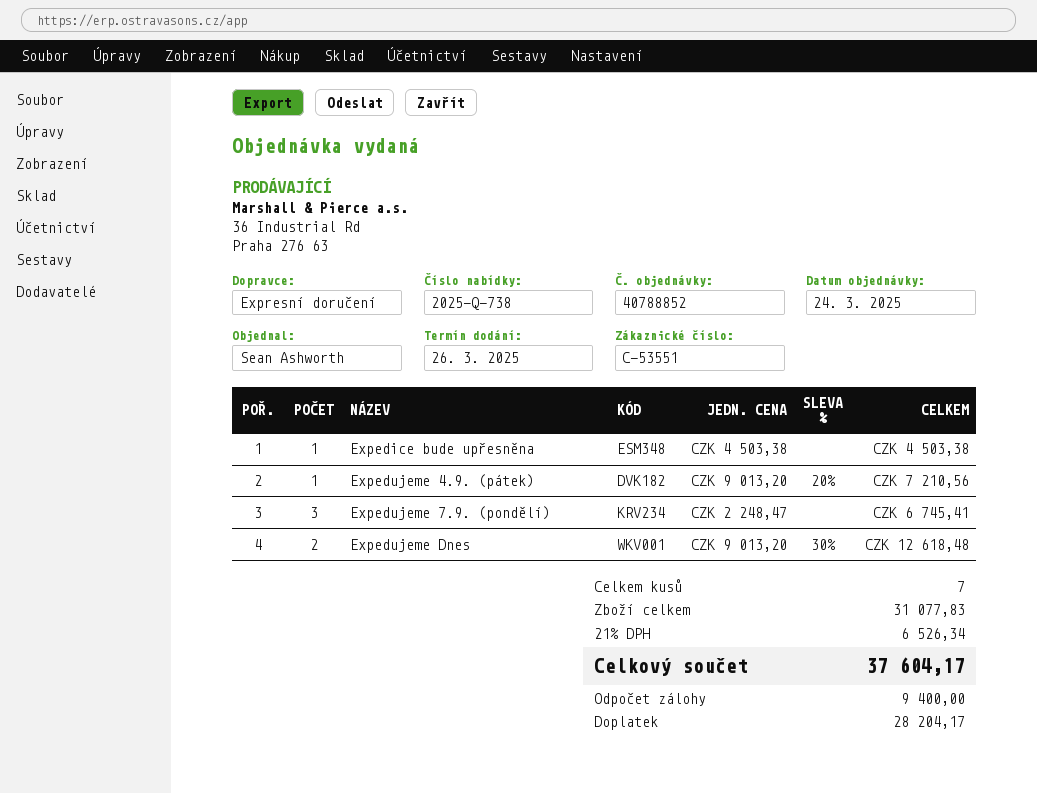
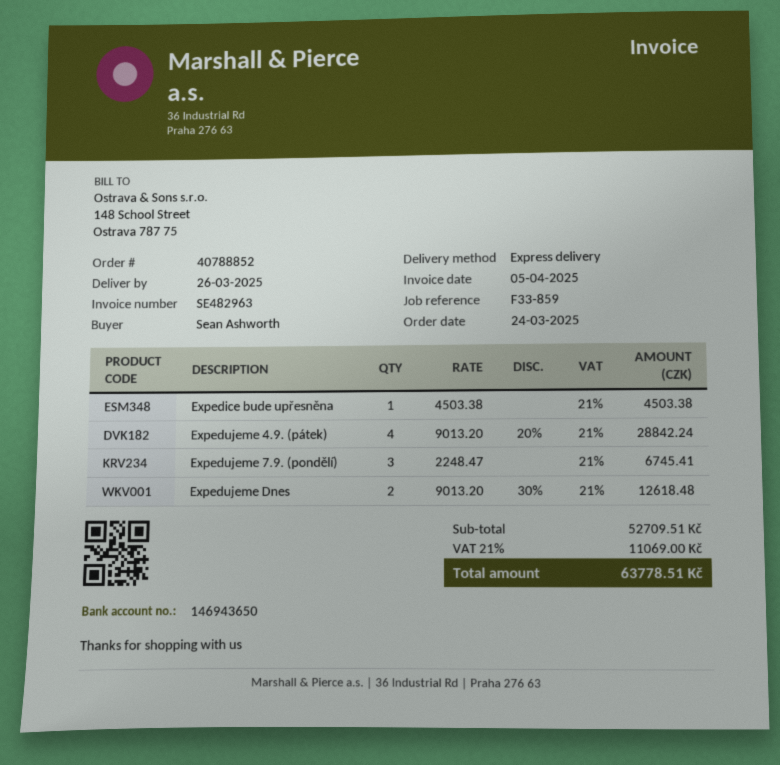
Expedujeme 4.9. (pátek): 1 x 9013.20 - 20% = 7210.56 -> 4 x 9013.20 - 20% = 28842.24
subtotal: 31077.83 -> 52709.51
tax: 21% = 6526.34 -> 21% = 11069.00
total: 37604.17 -> 63778.51

